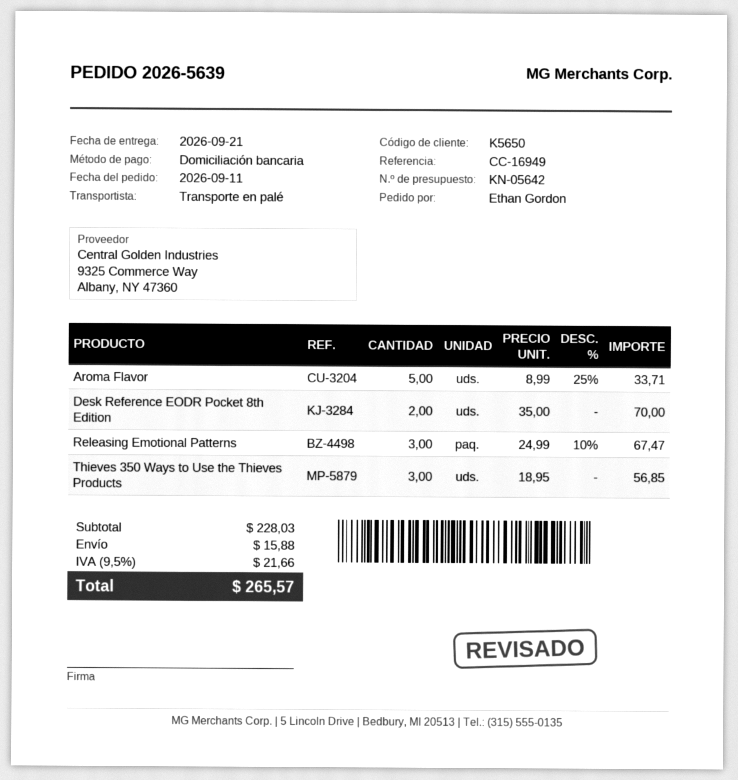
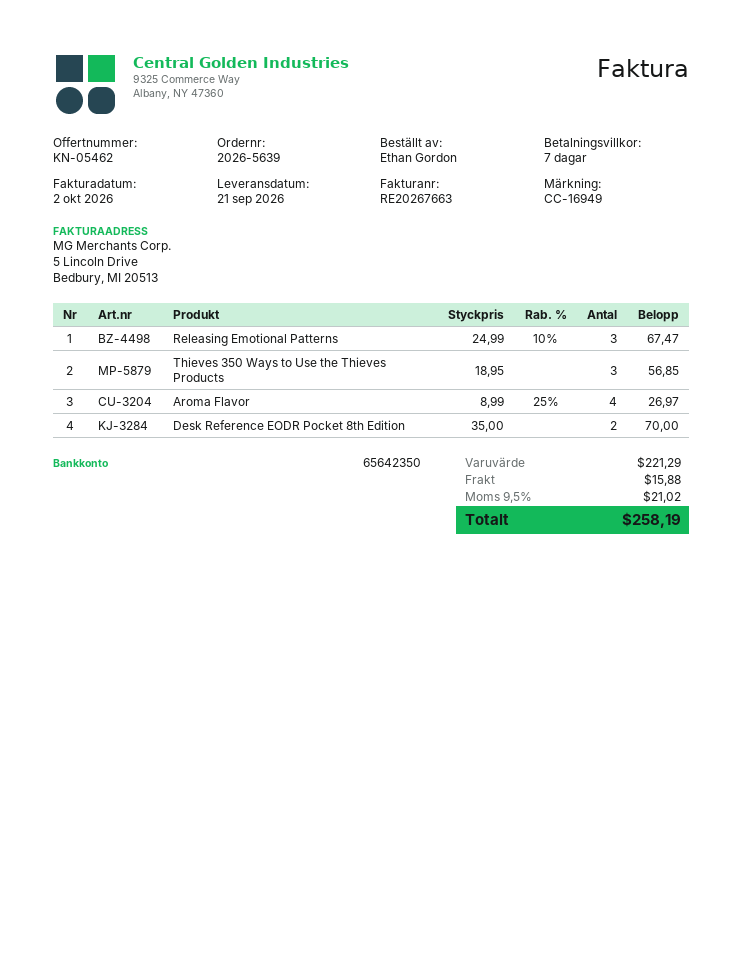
quote number: KN-05642 -> KN-05462
Aroma Flavor: 5 x 8.99 - 25% = 33.71 -> 4 x 8.99 - 25% = 26.97
subtotal: 228.03 -> 221.29
tax: 9.5% = 21.66 -> 9.5% = 21.02
total: 265.57 -> 258.19

